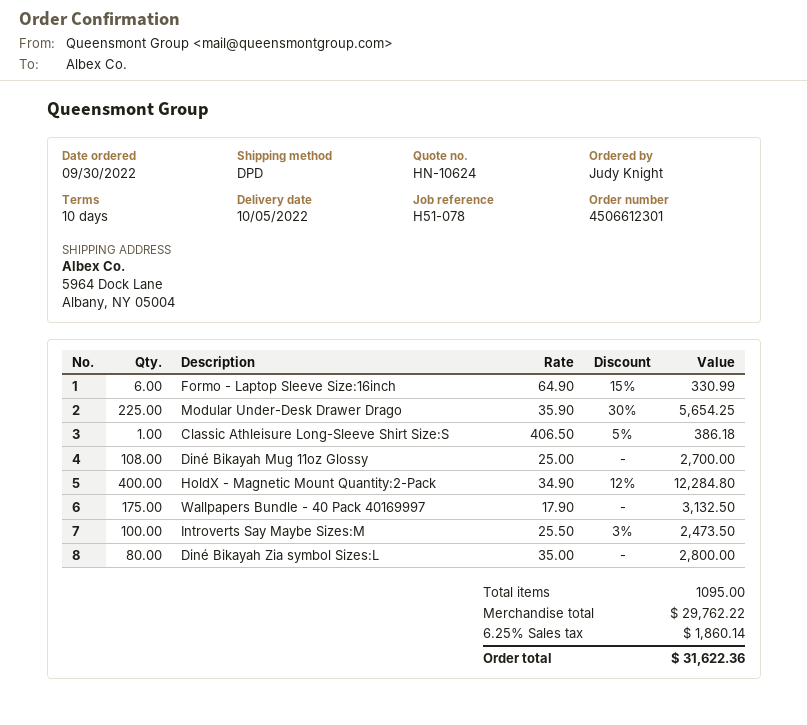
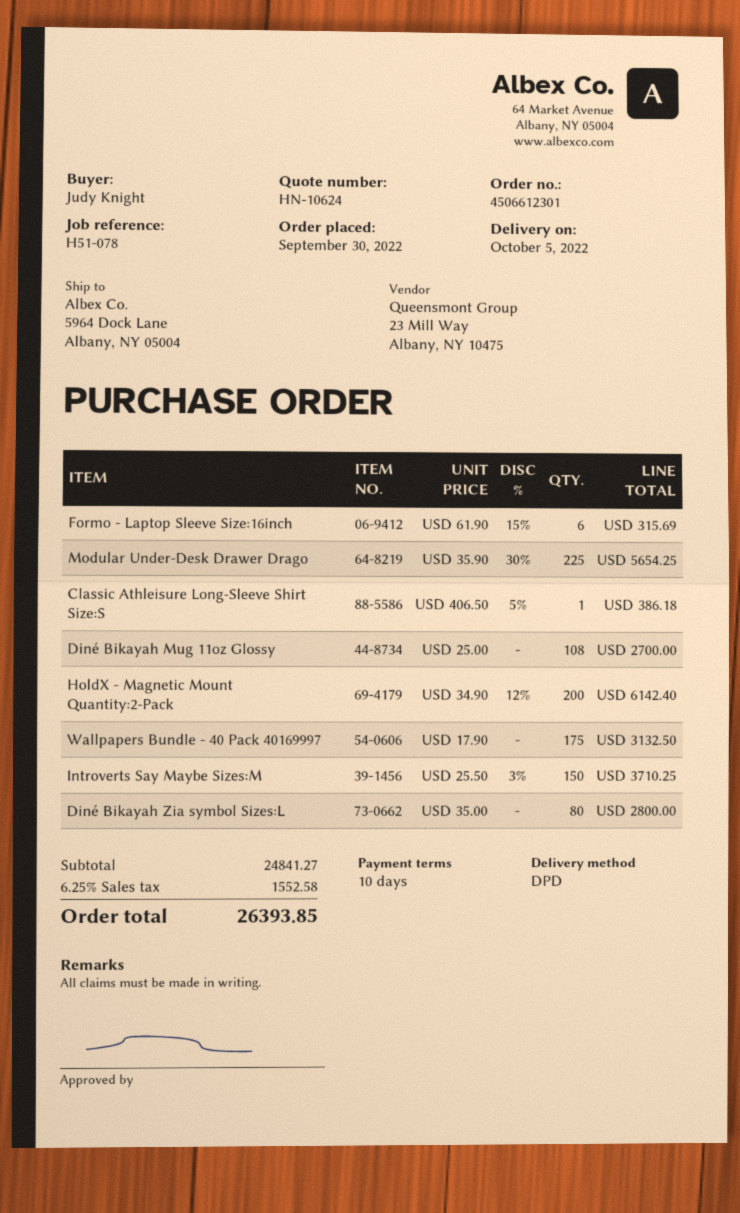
Formo - Laptop Sleeve Size:16inch: 6 x 64.90 - 15% = 330.99 -> 6 x 61.90 - 15% = 315.69
HoldX - Magnetic Mount Quantity:2-Pack: 400 x 34.90 - 12% = 12284.80 -> 200 x 34.90 - 12% = 6142.40
Introverts Say Maybe Sizes:M: 100 x 25.50 - 3% = 2473.50 -> 150 x 25.50 - 3% = 3710.25
subtotal: 29762.22 -> 24841.27
tax: 6.25% = 1860.14 -> 6.25% = 1552.58
total: 31622.36 -> 26393.85

